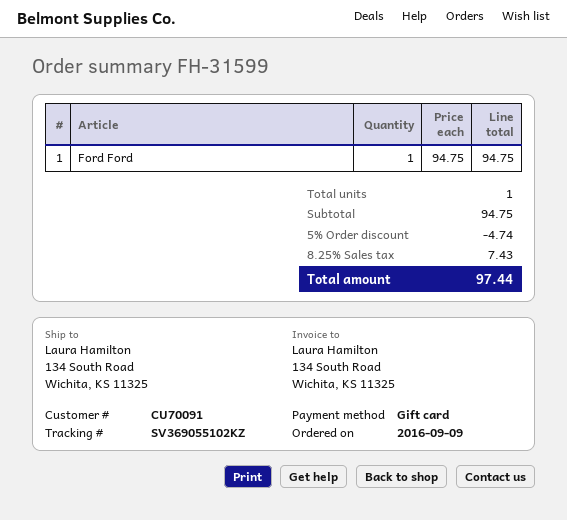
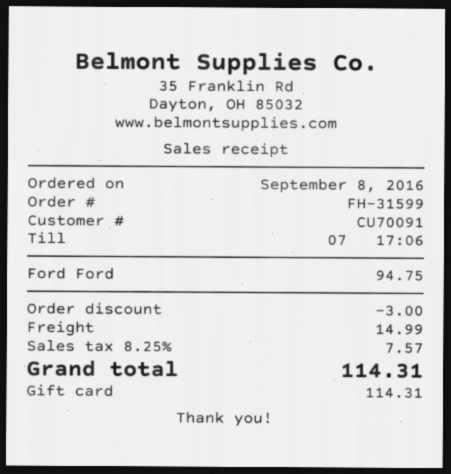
order date: 2016-09-09 -> 2016-09-08
discount: 4.74 -> 3.00
shipping: none -> 14.99
tax: 8.25% = 7.43 -> 8.25% = 7.57
total: 97.44 -> 114.31

